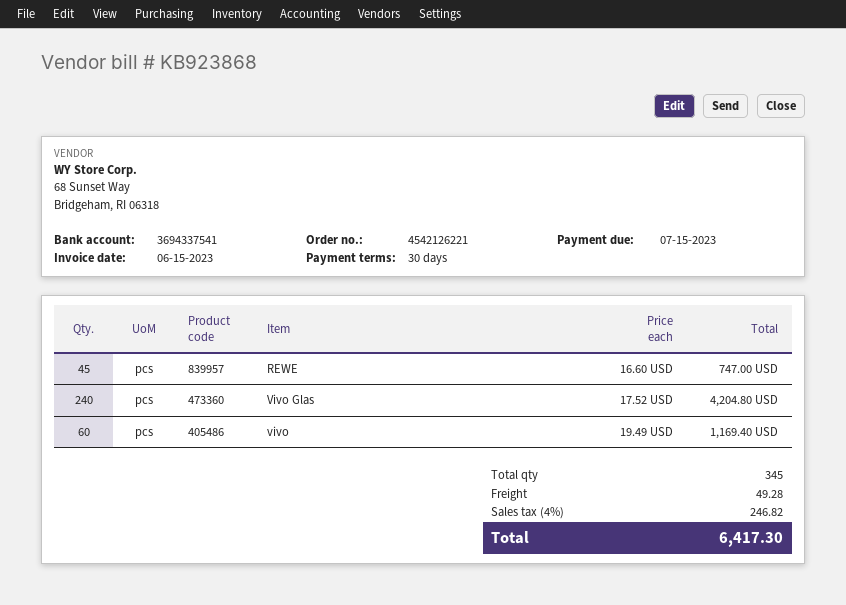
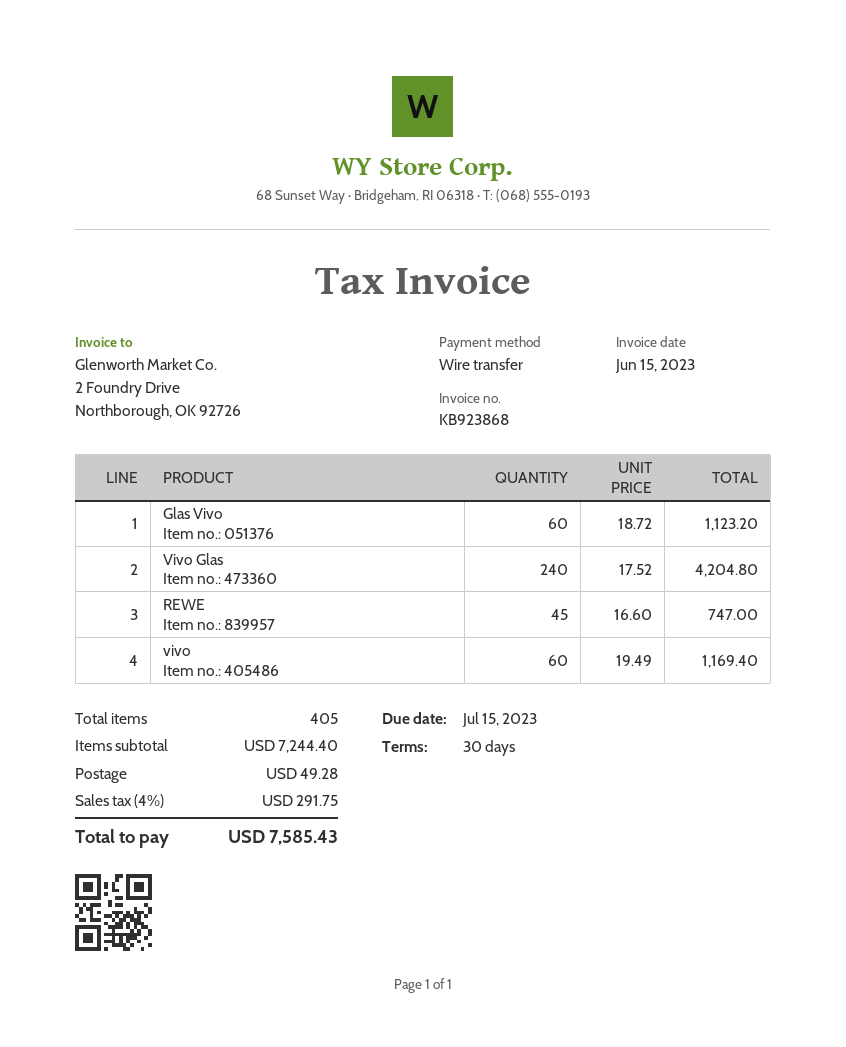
Glas Vivo: none -> 60 x 18.72 = 1123.20
total quantity: 345 -> 405
tax: 4% = 246.82 -> 4% = 291.75
total: 6417.30 -> 7585.43

